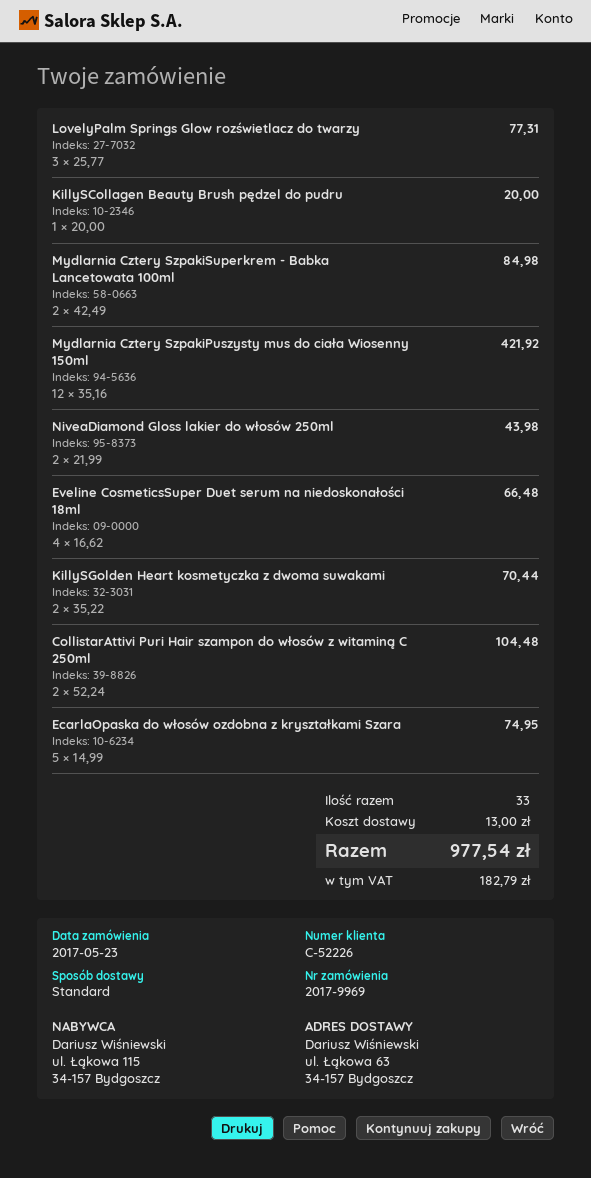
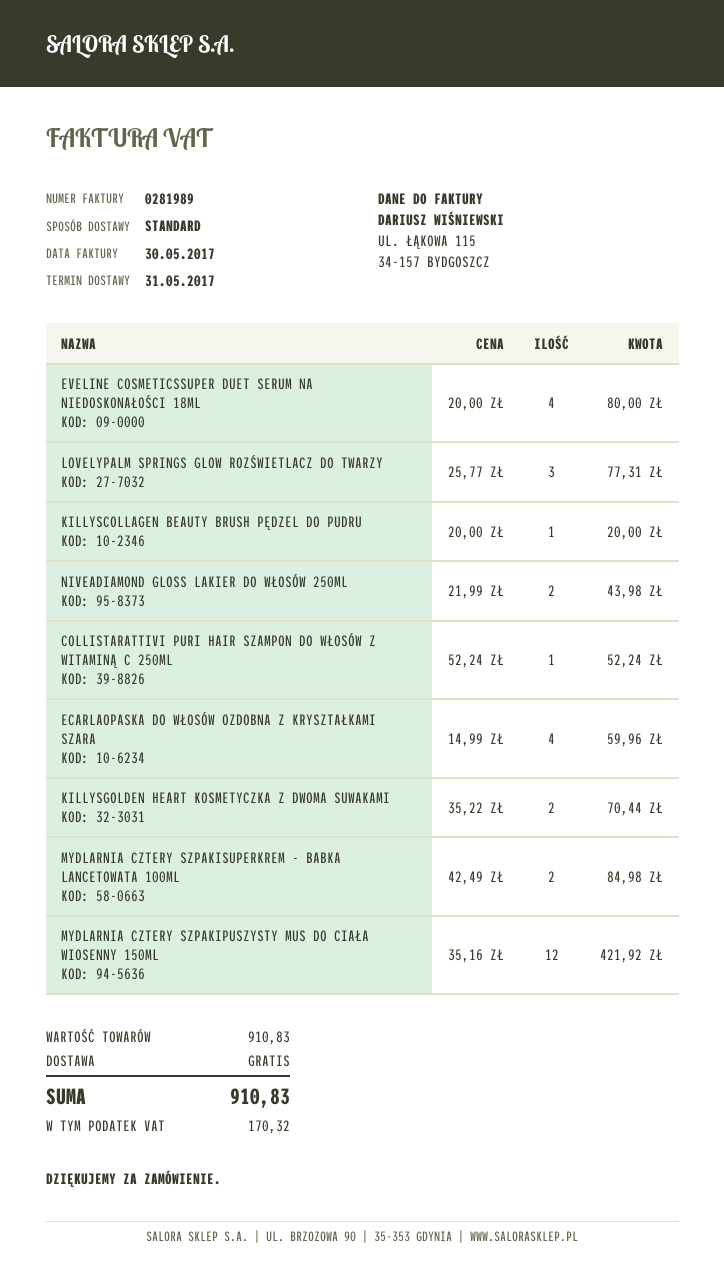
Eveline CosmeticsSuper Duet serum na niedoskonałości 18ml: 4 x 16.62 = 66.48 -> 4 x 20.00 = 80.00
CollistarAttivi Puri Hair szampon do włosów z witaminą C 250ml: 2 x 52.24 = 104.48 -> 1 x 52.24 = 52.24
EcarlaOpaska do włosów ozdobna z kryształkami Szara: 5 x 14.99 = 74.95 -> 4 x 14.99 = 59.96
shipping: 13.00 -> 0.00
tax: 182.79 -> 170.32
total: 977.54 -> 910.83

